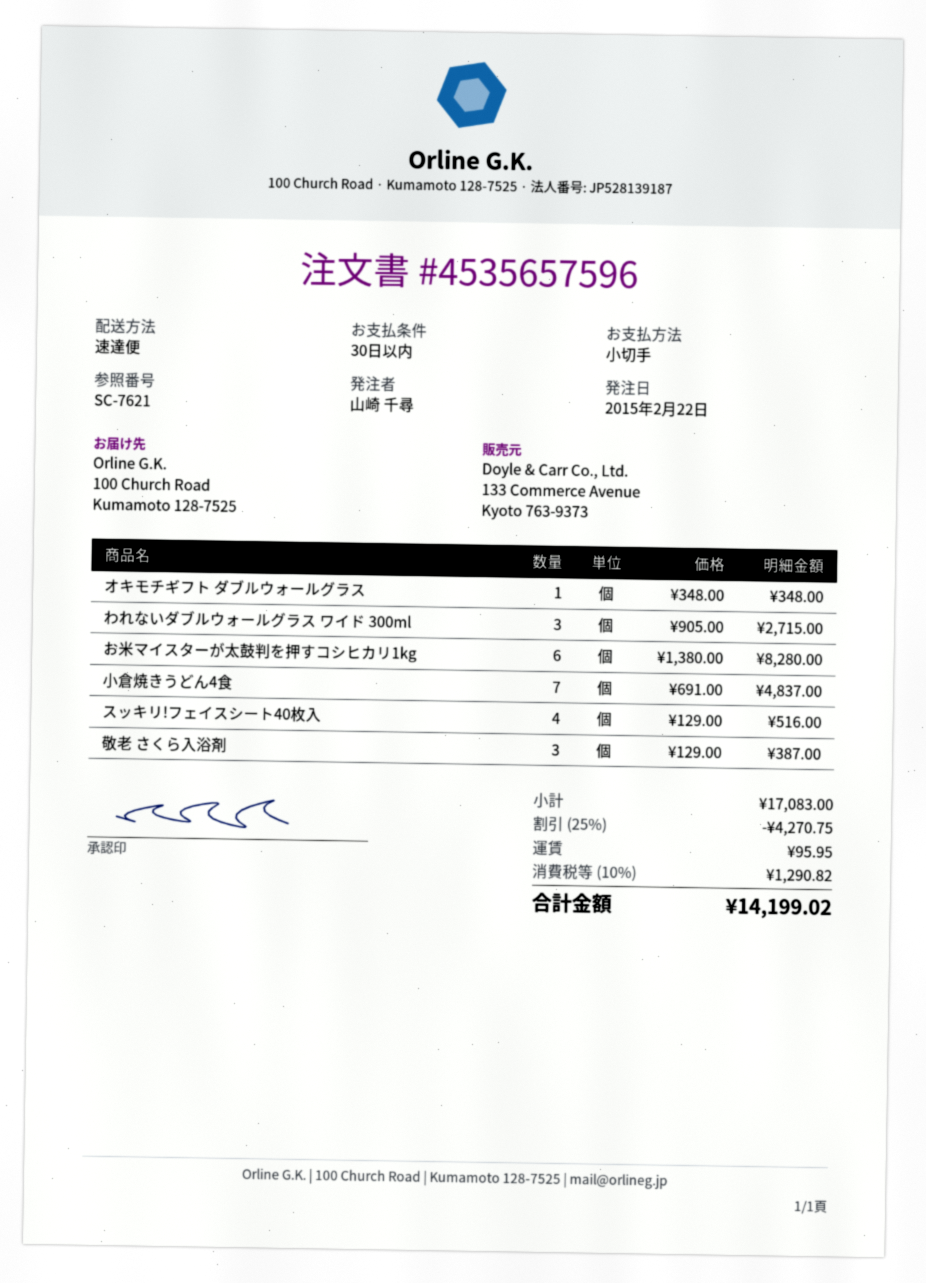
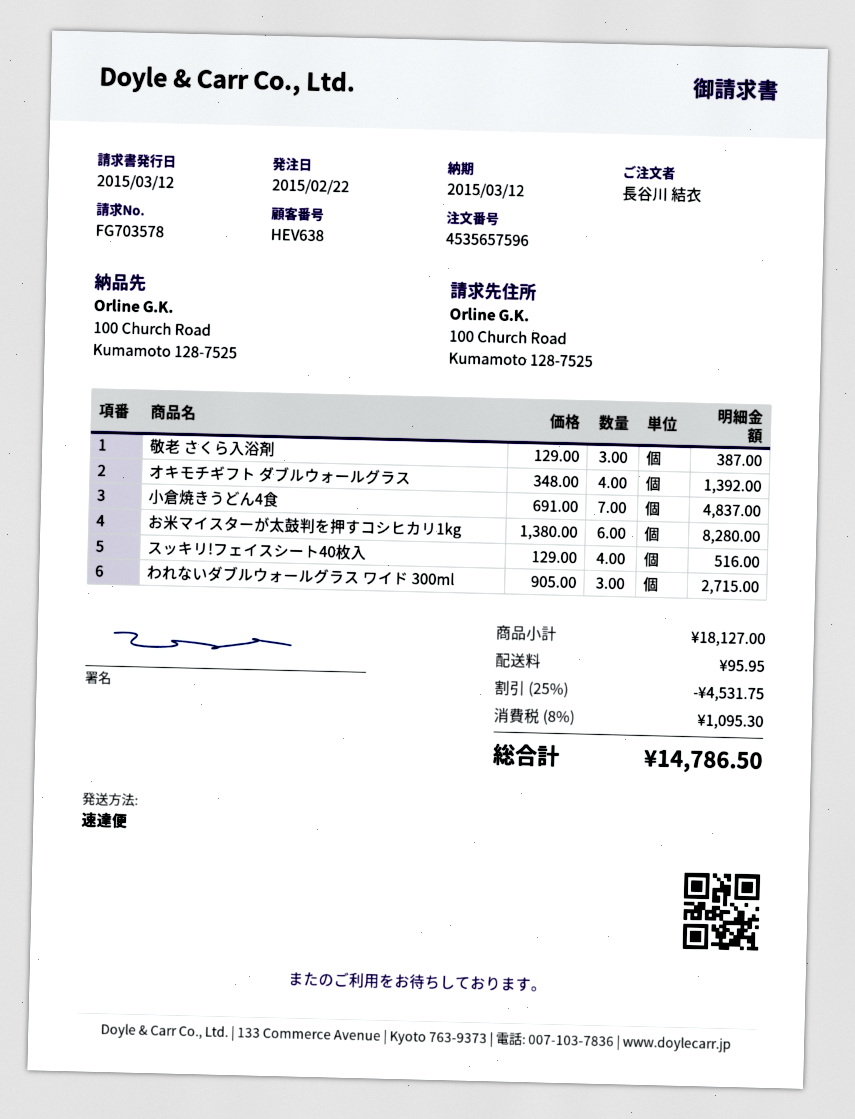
ordered by: 山崎 千尋 -> 長谷川 結衣
オキモチギフト ダブルウォールグラス: 1 x 348.00 = 348.00 -> 4 x 348.00 = 1392.00
subtotal: 17083.00 -> 18127.00
discount: 25% = 4270.75 -> 25% = 4531.75
tax: 10% = 1290.82 -> 8% = 1095.30
total: 14199.02 -> 14786.50

